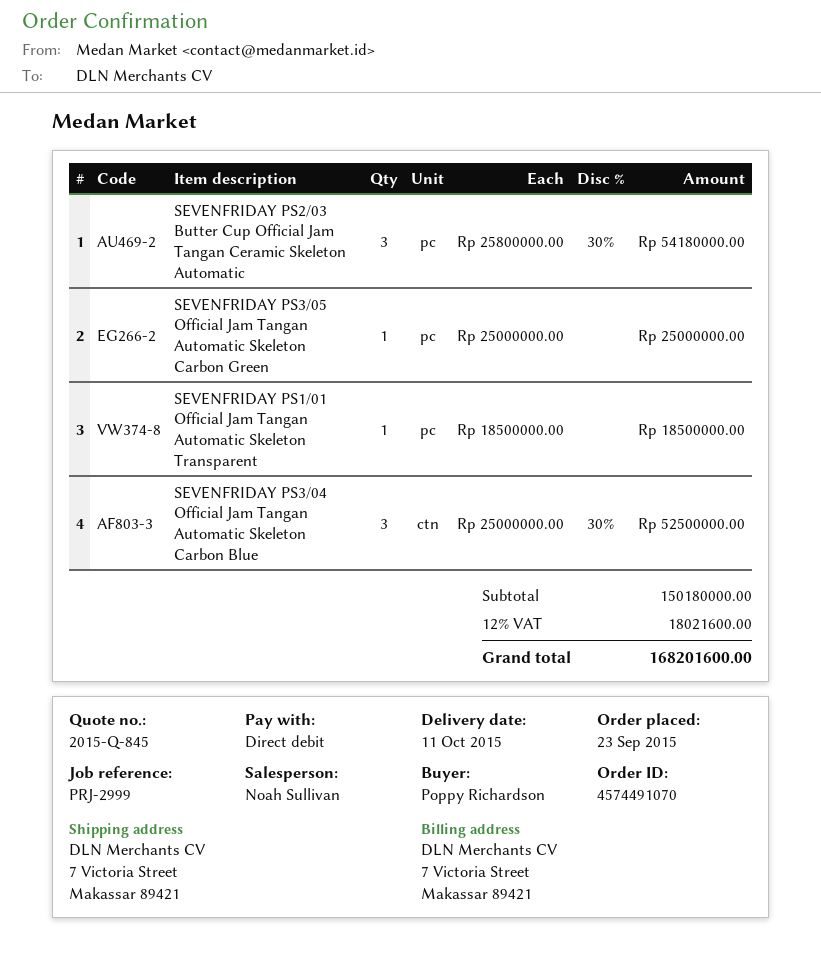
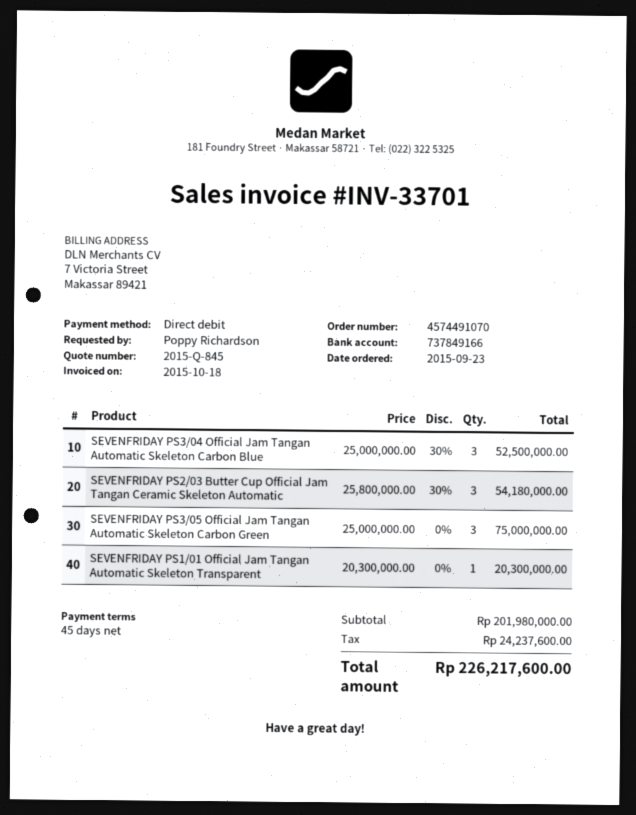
SEVENFRIDAY PS3/05 Official Jam Tangan Automatic Skeleton Carbon Green: 1 x 25000000.00 = 25000000.00 -> 3 x 25000000.00 = 75000000.00
SEVENFRIDAY PS1/01 Official Jam Tangan Automatic Skeleton Transparent: 1 x 18500000.00 = 18500000.00 -> 1 x 20300000.00 = 20300000.00
subtotal: 150180000.00 -> 201980000.00
tax: 18021600.00 -> 24237600.00
total: 168201600.00 -> 226217600.00

